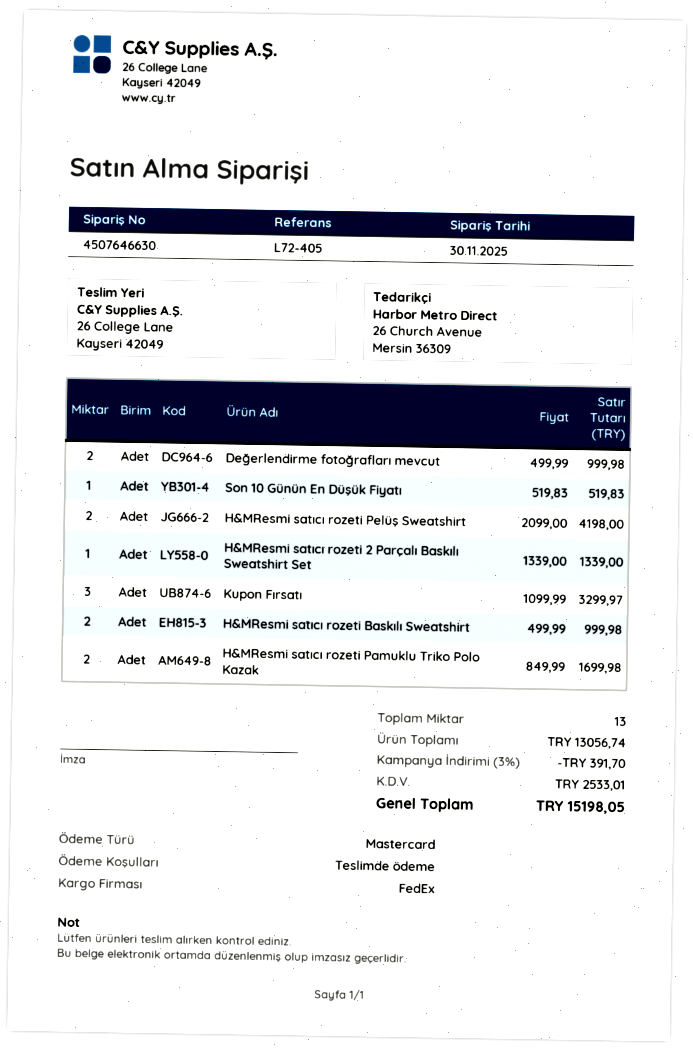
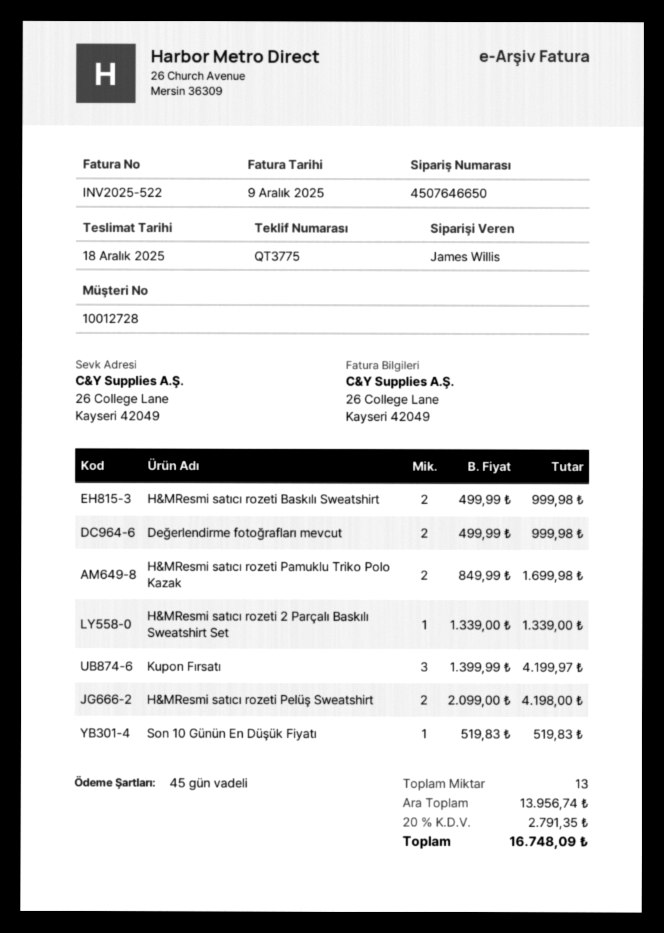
order number: 4507646630 -> 4507646650
payment terms: on receipt -> 45 days
Kupon Fırsatı: 3 x 1099.99 = 3299.97 -> 3 x 1399.99 = 4199.97
subtotal: 13056.74 -> 13956.74
discount: 3% = 391.70 -> none
tax: 2533.01 -> 2791.35
total: 15198.05 -> 16748.09

